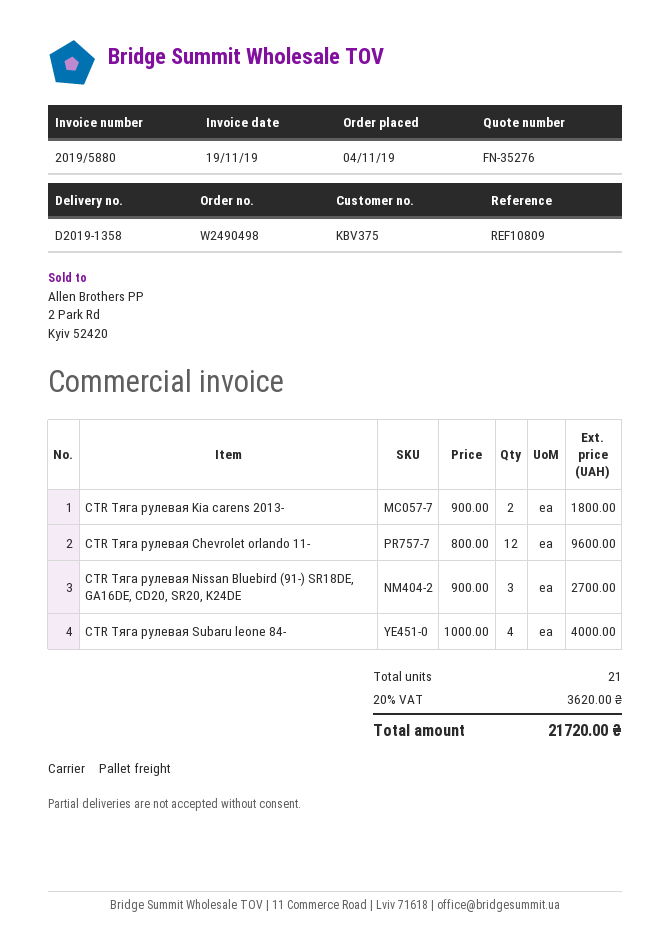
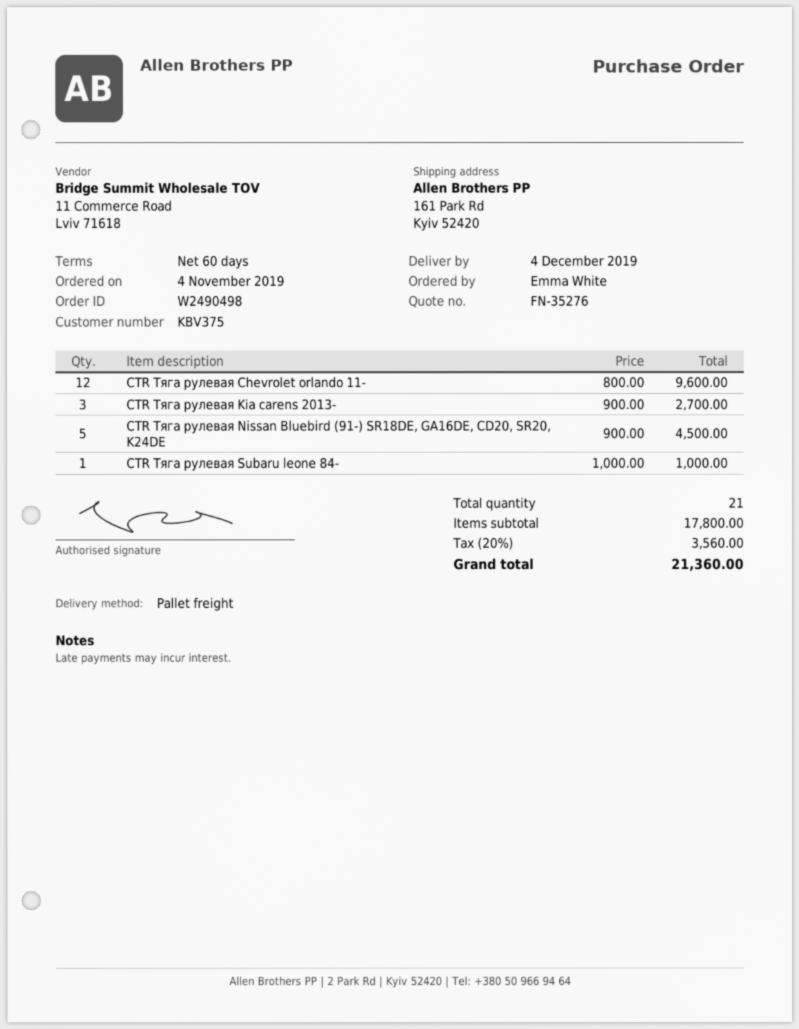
CTR Тяга рулевая Kia carens 2013-: 2 x 900.00 = 1800.00 -> 3 x 900.00 = 2700.00
CTR Тяга рулевая Nissan Bluebird (91-) SR18DE, GA16DE, CD20, SR20, K24DE: 3 x 900.00 = 2700.00 -> 5 x 900.00 = 4500.00
CTR Тяга рулевая Subaru leone 84-: 4 x 1000.00 = 4000.00 -> 1 x 1000.00 = 1000.00
tax: 20% = 3620.00 -> 20% = 3560.00
total: 21720.00 -> 21360.00

